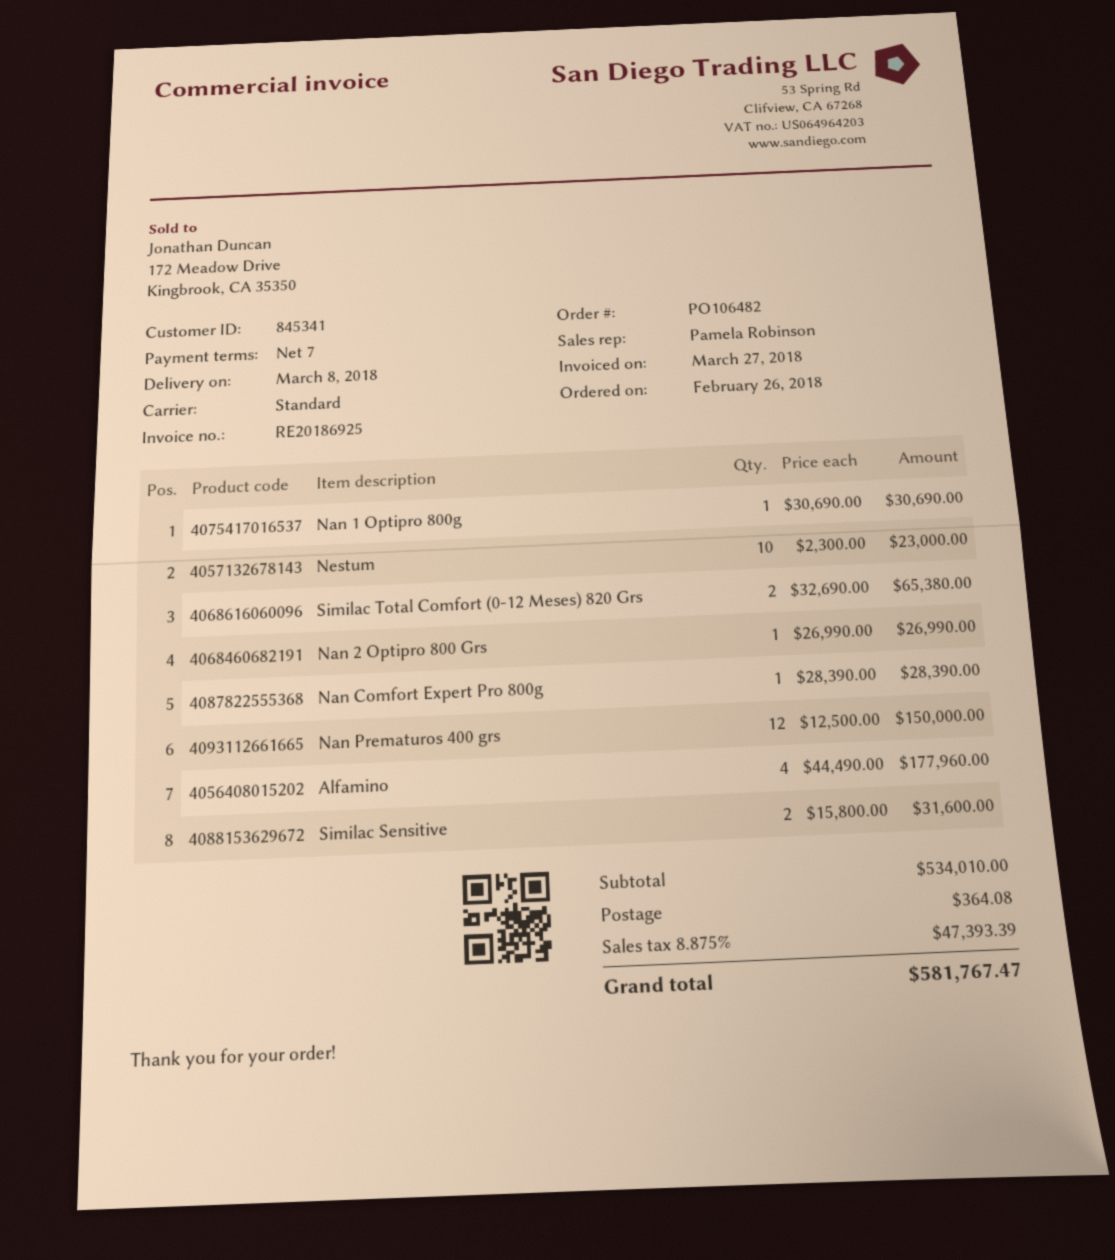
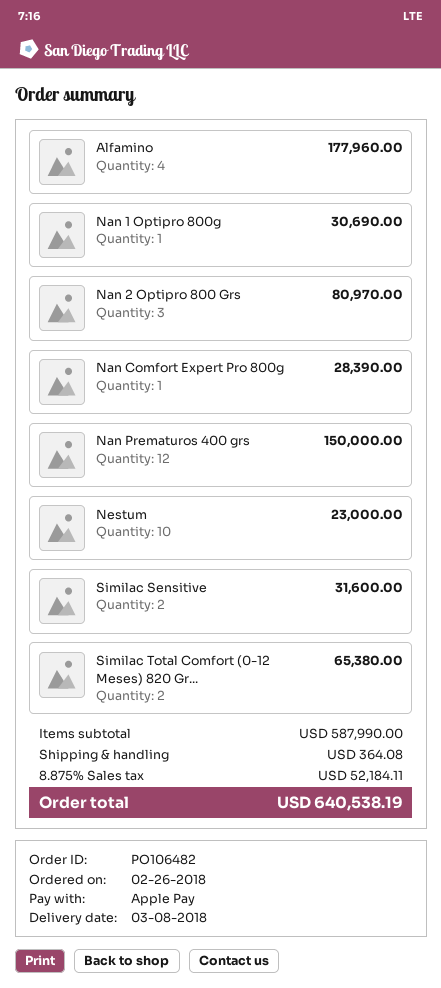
Nan 2 Optipro 800 Grs: 1 for 26990.00 -> 3 for 80970.00
subtotal: 534010.00 -> 587990.00
tax: 8.875% = 47393.39 -> 8.875% = 52184.11
total: 581767.47 -> 640538.19

